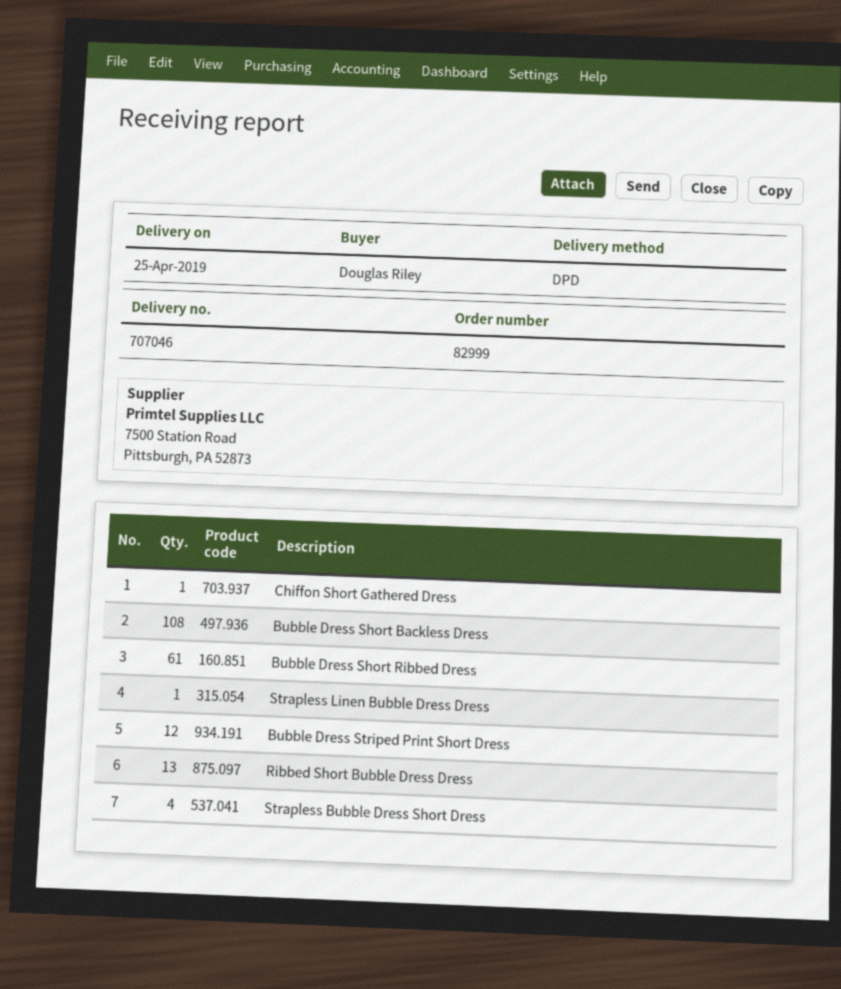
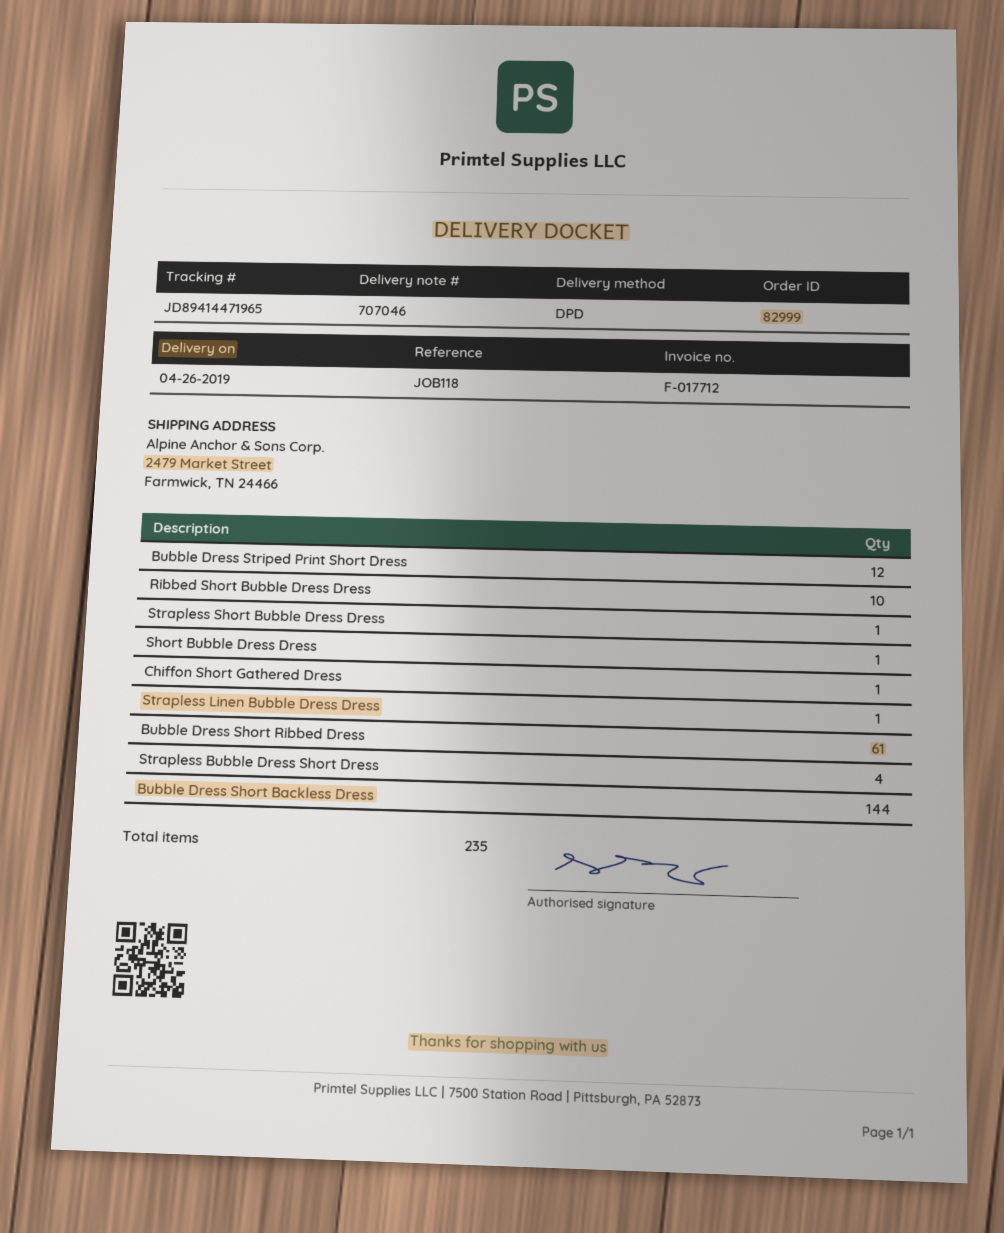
delivery date: 2019-04-25 -> 2019-04-26
Bubble Dress Short Backless Dress: 108 -> 144
Ribbed Short Bubble Dress Dress: 13 -> 10
Strapless Short Bubble Dress Dress: none -> 1
Short Bubble Dress Dress: none -> 1

